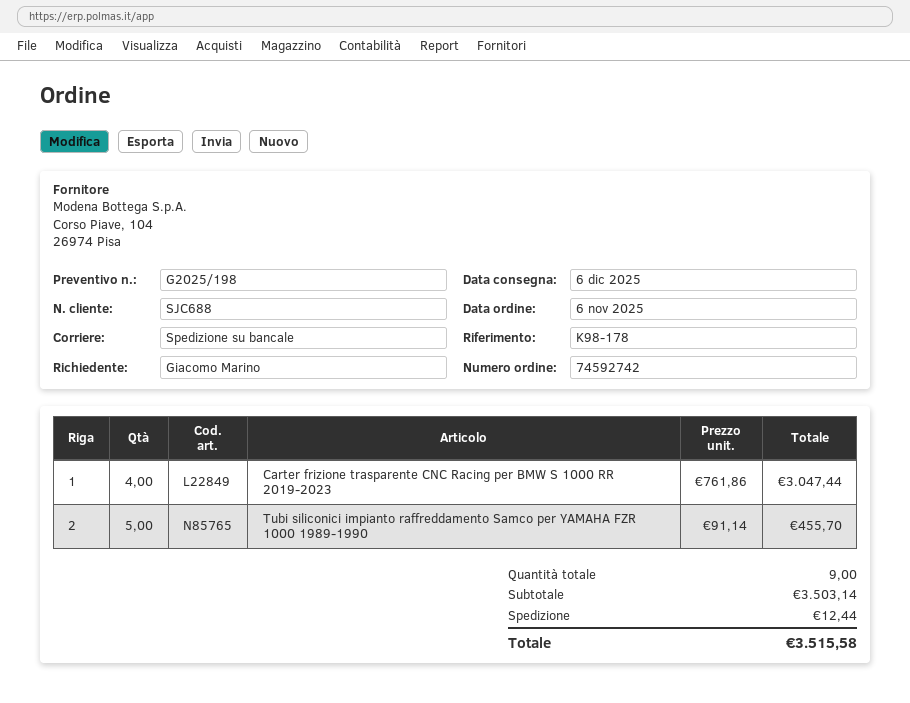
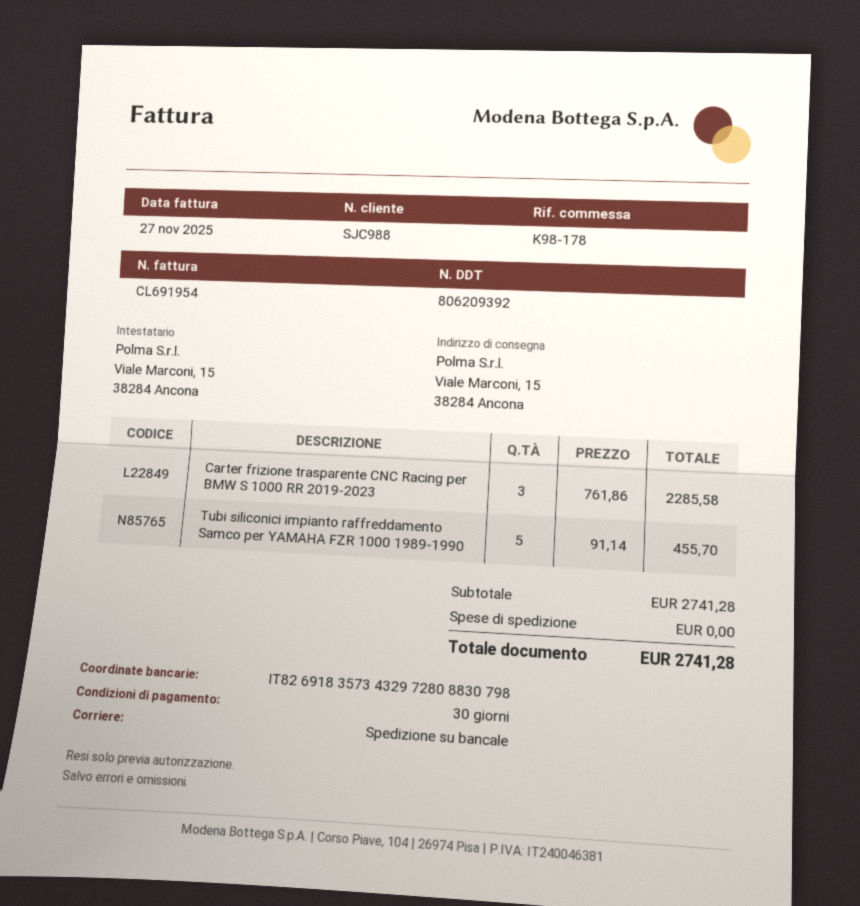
customer number: SJC688 -> SJC988
Carter frizione trasparente CNC Racing per BMW S 1000 RR 2019-2023: 4 x 761.86 = 3047.44 -> 3 x 761.86 = 2285.58
subtotal: 3503.14 -> 2741.28
shipping: 12.44 -> 0.00
total: 3515.58 -> 2741.28

